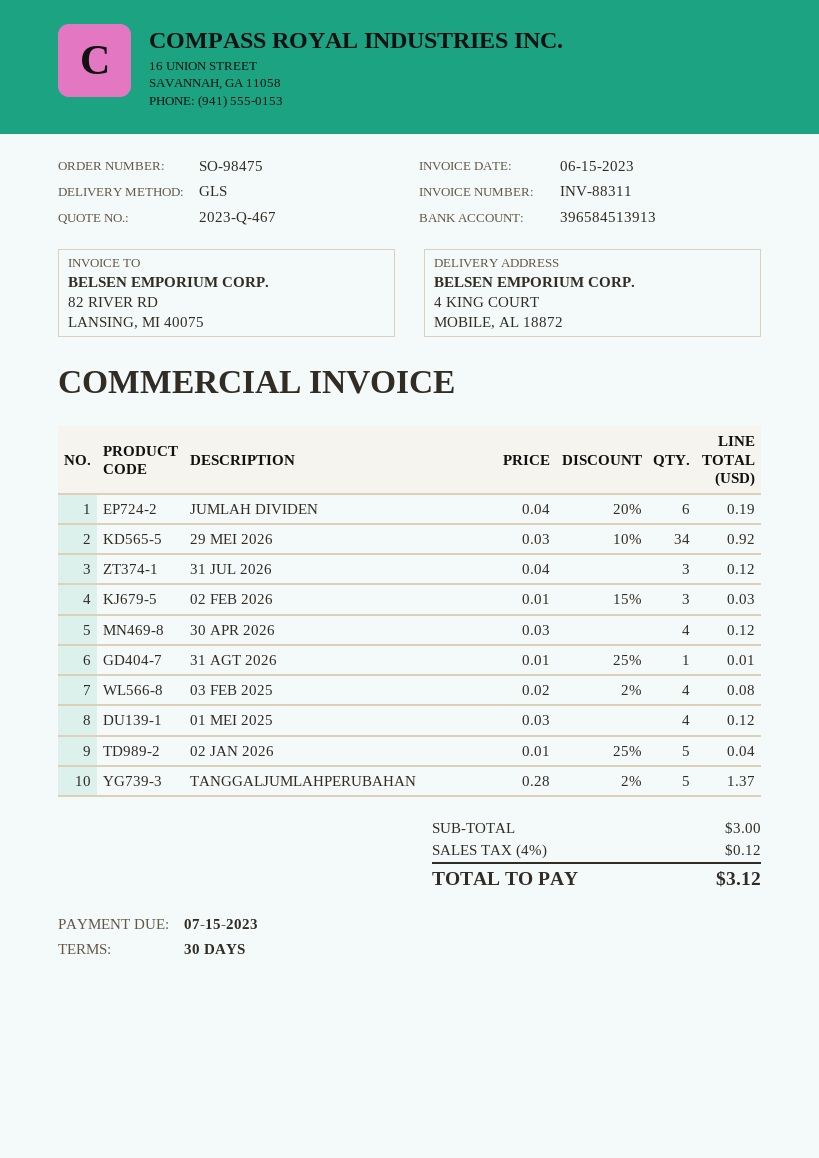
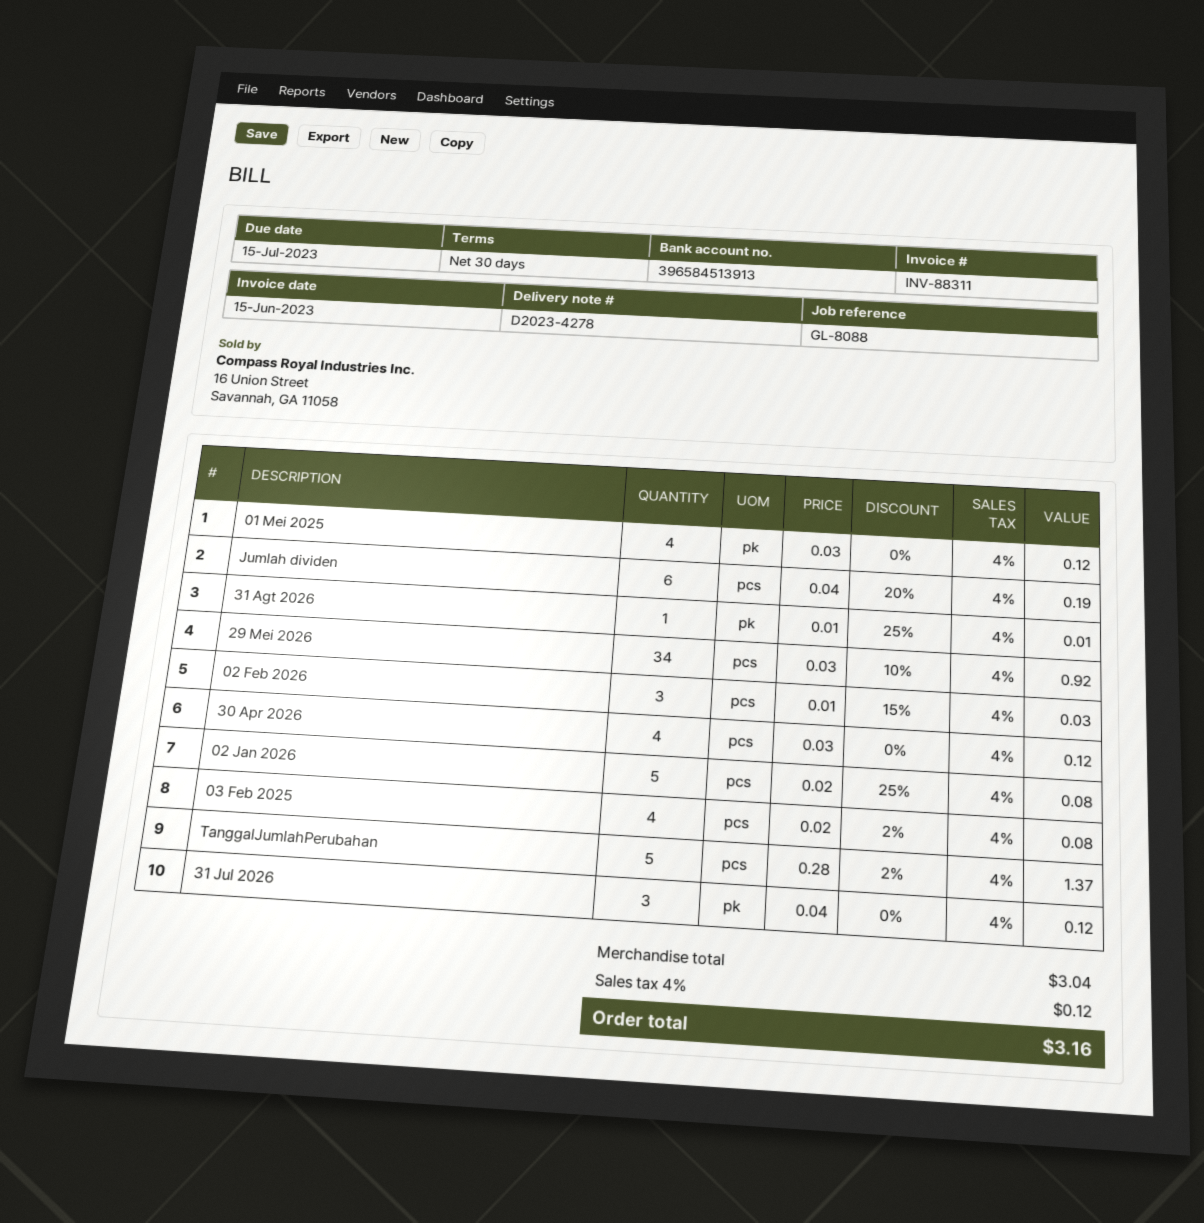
02 JAN 2026: 5 x 0.01 - 25% = 0.04 -> 5 x 0.02 - 25% = 0.08
subtotal: 3.00 -> 3.04
total: 3.12 -> 3.16

